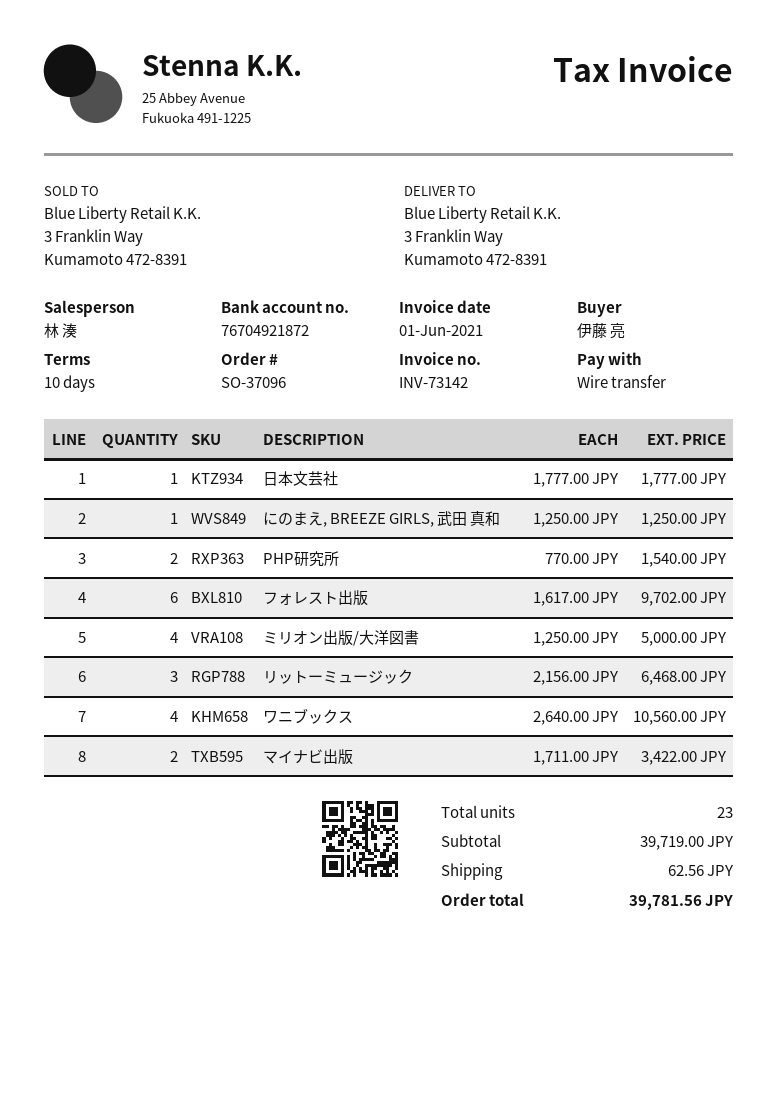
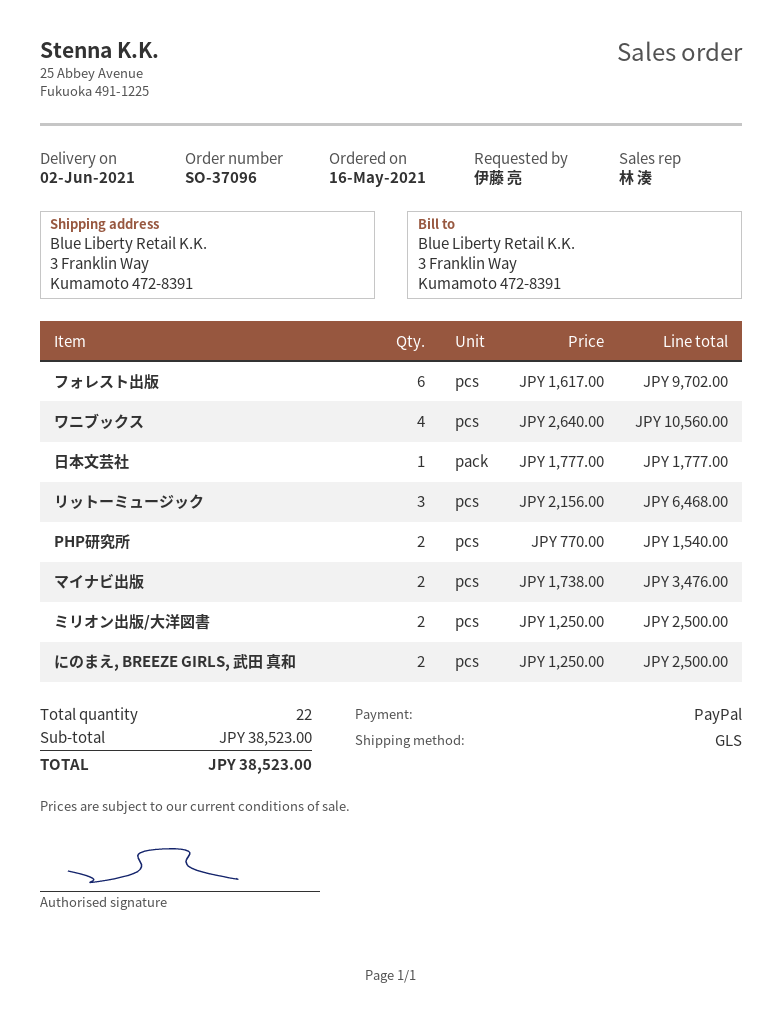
payment method: bank transfer -> PayPal
にのまえ, BREEZE GIRLS, 武田 真和: 1 x 1250.00 = 1250.00 -> 2 x 1250.00 = 2500.00
ミリオン出版/大洋図書: 4 x 1250.00 = 5000.00 -> 2 x 1250.00 = 2500.00
マイナビ出版: 2 x 1711.00 = 3422.00 -> 2 x 1738.00 = 3476.00
total quantity: 23 -> 22
subtotal: 39719.00 -> 38523.00
shipping: 62.56 -> none
total: 39781.56 -> 38523.00

